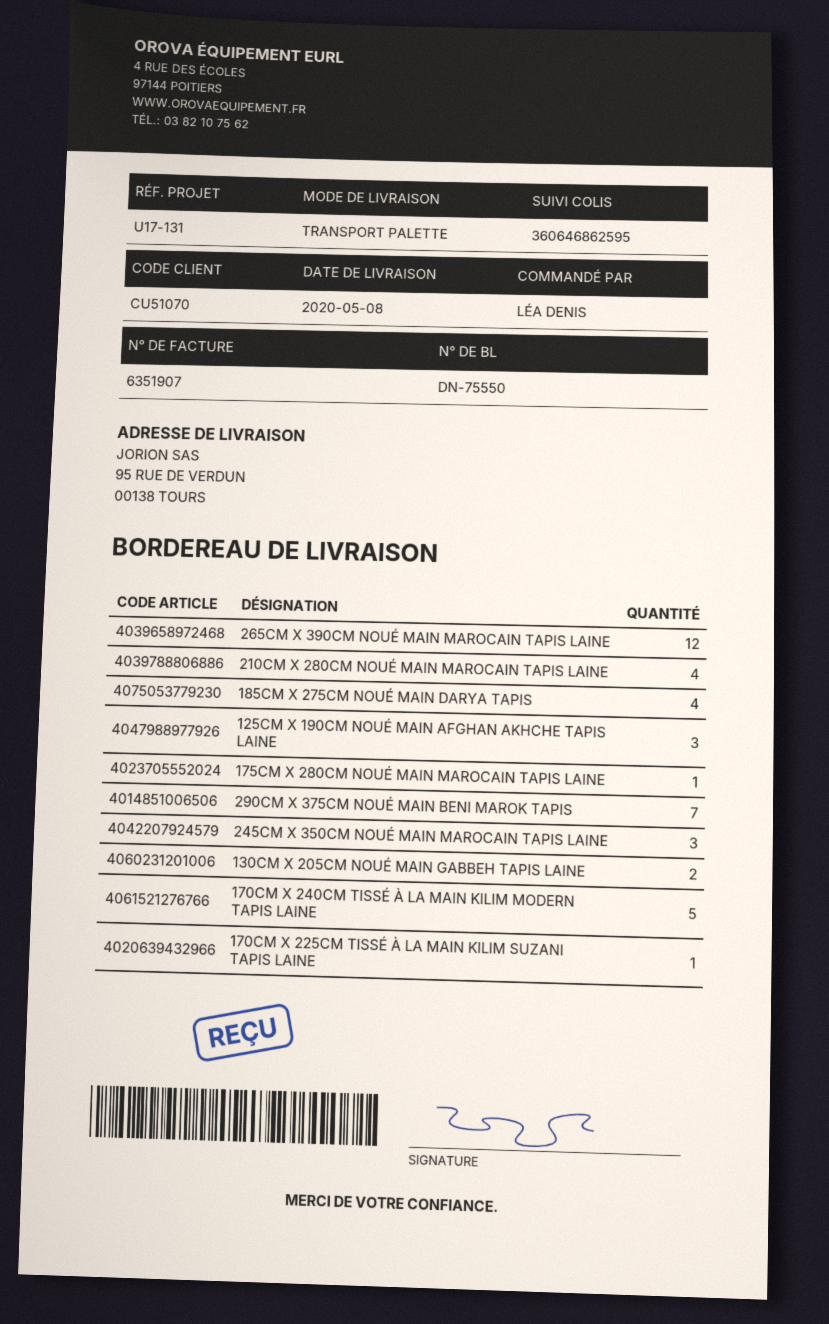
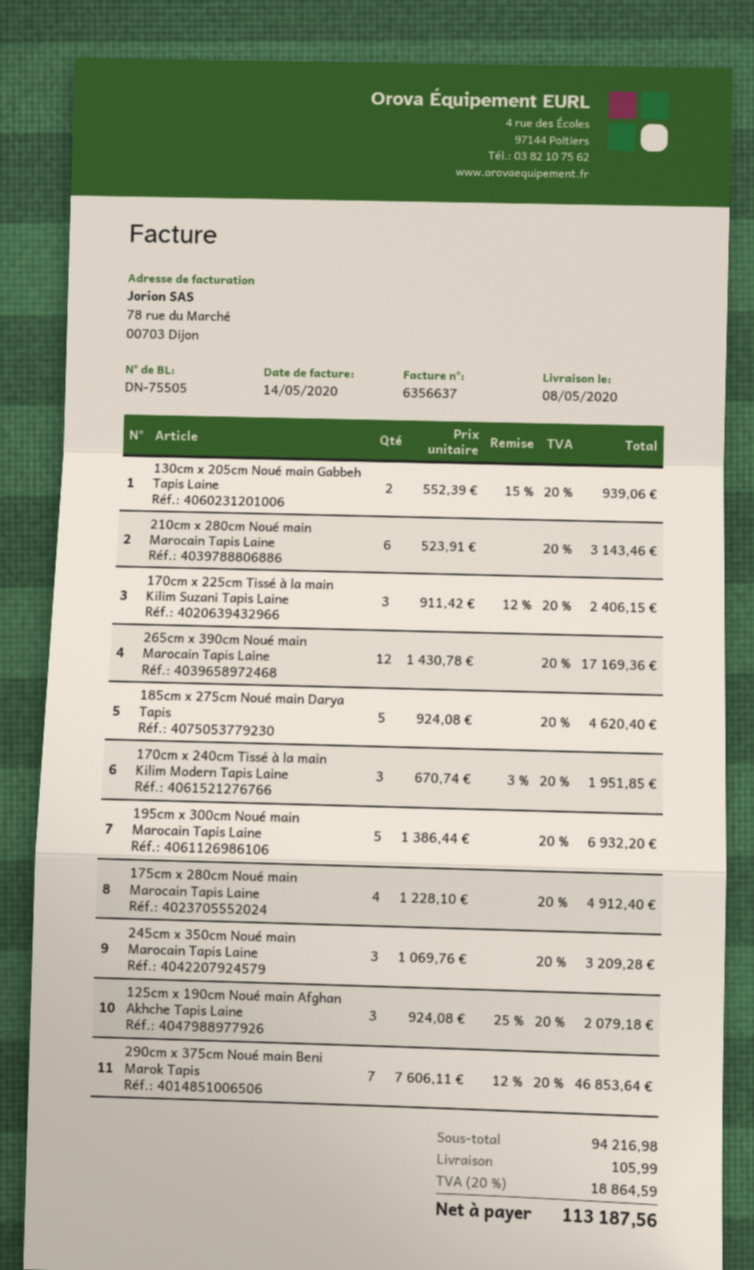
delivery note number: DN-75550 -> DN-75505
invoice number: 6351907 -> 6356637
210CM X 280CM NOUÉ MAIN MAROCAIN TAPIS LAINE: 4 -> 6
185CM X 275CM NOUÉ MAIN DARYA TAPIS: 4 -> 5
175CM X 280CM NOUÉ MAIN MAROCAIN TAPIS LAINE: 1 -> 4
170CM X 240CM TISSÉ À LA MAIN KILIM MODERN TAPIS LAINE: 5 -> 3
170CM X 225CM TISSÉ À LA MAIN KILIM SUZANI TAPIS LAINE: 1 -> 3
195cm x 300cm Noué main Marocain Tapis Laine: none -> 5

